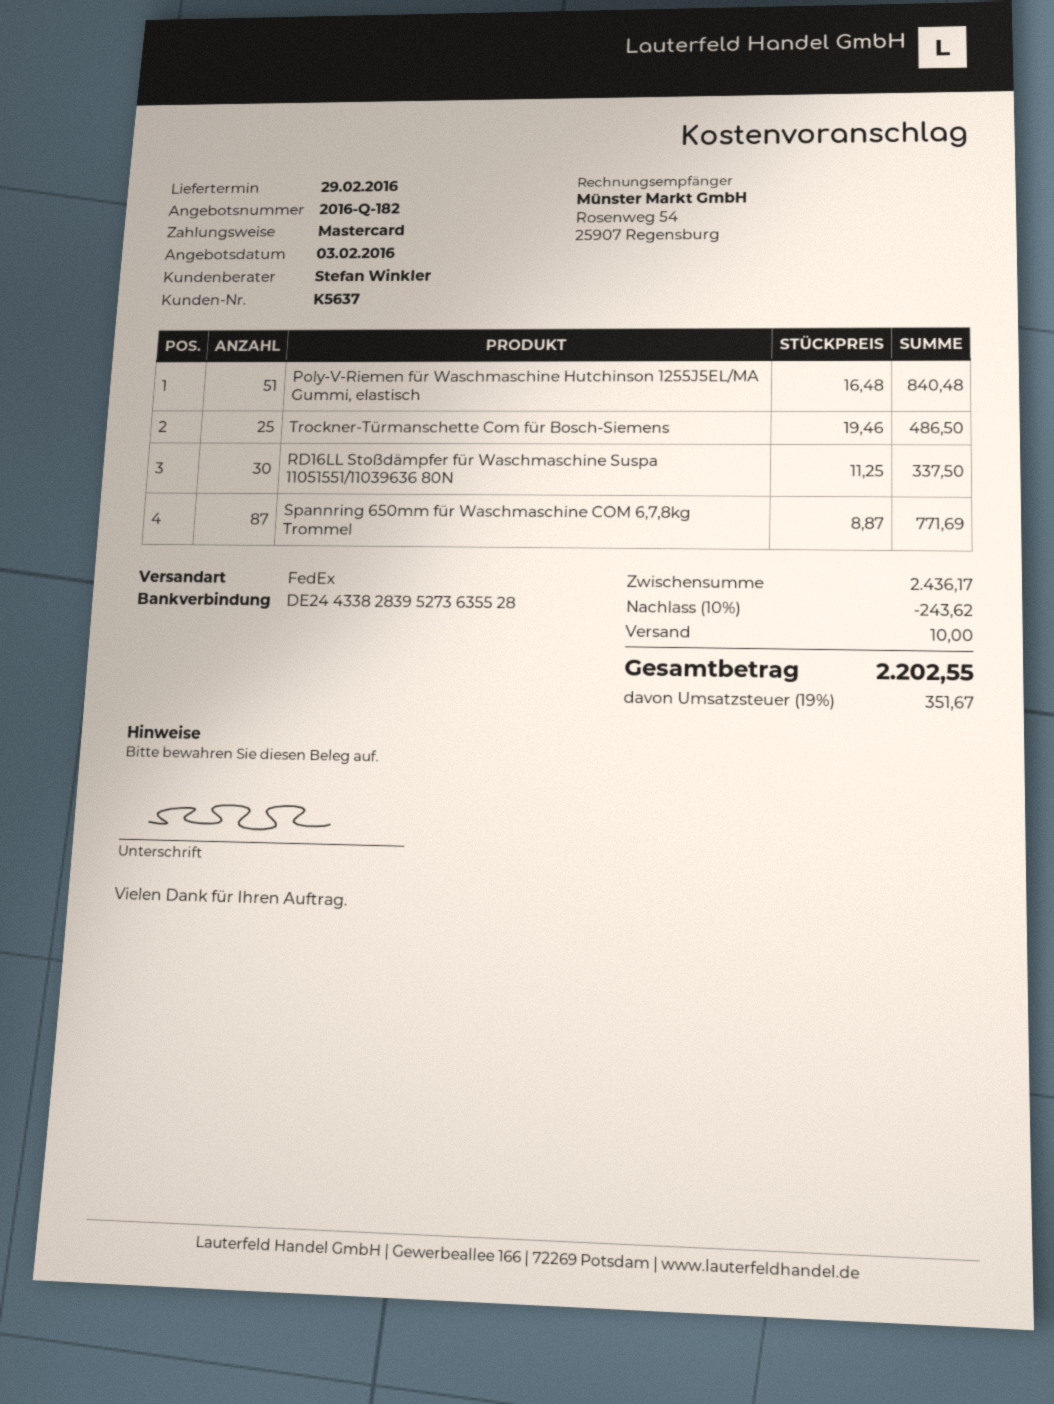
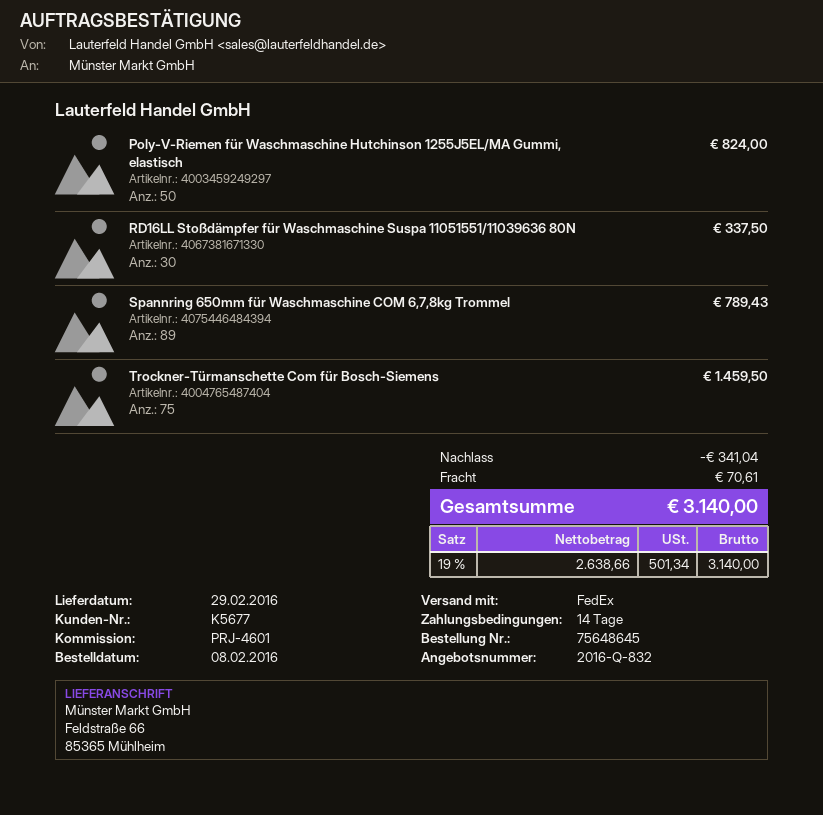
quote number: 2016-Q-182 -> 2016-Q-832
customer number: K5637 -> K5677
Poly-V-Riemen für Waschmaschine Hutchinson 1255J5EL/MA Gummi, elastisch: 51 for 840.48 -> 50 for 824.00
Trockner-Türmanschette Com für Bosch-Siemens: 25 for 486.50 -> 75 for 1459.50
Spannring 650mm für Waschmaschine COM 6,7,8kg Trommel: 87 for 771.69 -> 89 for 789.43
discount: 243.62 -> 341.04
shipping: 10.00 -> 70.61
tax: 19% = 351.67 -> 19% = 501.34
total: 2202.55 -> 3140.00

